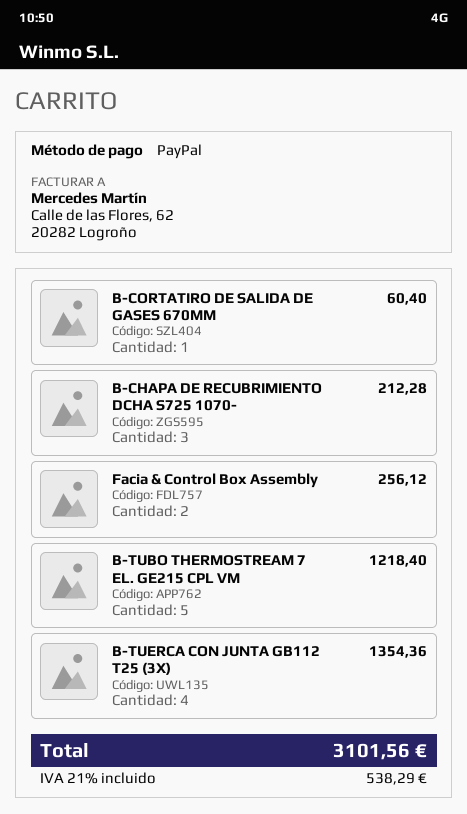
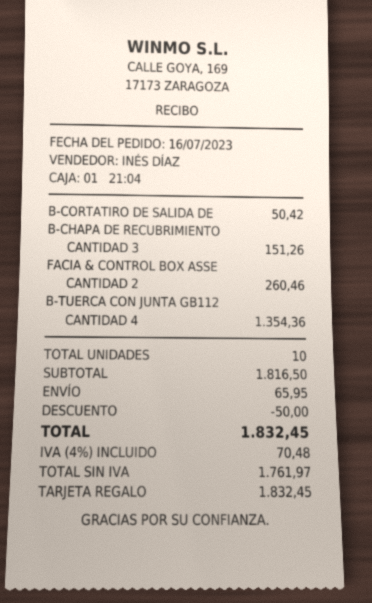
payment method: PayPal -> gift card
B-CORTATIRO DE SALIDA DE GASES 670MM: 1 for 60.40 -> 1 for 50.42
B-CHAPA DE RECUBRIMIENTO DCHA S725 1070-: 3 for 212.28 -> 3 for 151.26
Facia & Control Box Assembly: 2 for 256.12 -> 2 for 260.46
B-TUBO THERMOSTREAM 7 EL. GE215 CPL VM: 5 for 1218.40 -> none
discount: none -> 50.00
shipping: none -> 65.95
tax: 21% = 538.29 -> 4% = 70.48
total: 3101.56 -> 1832.45

